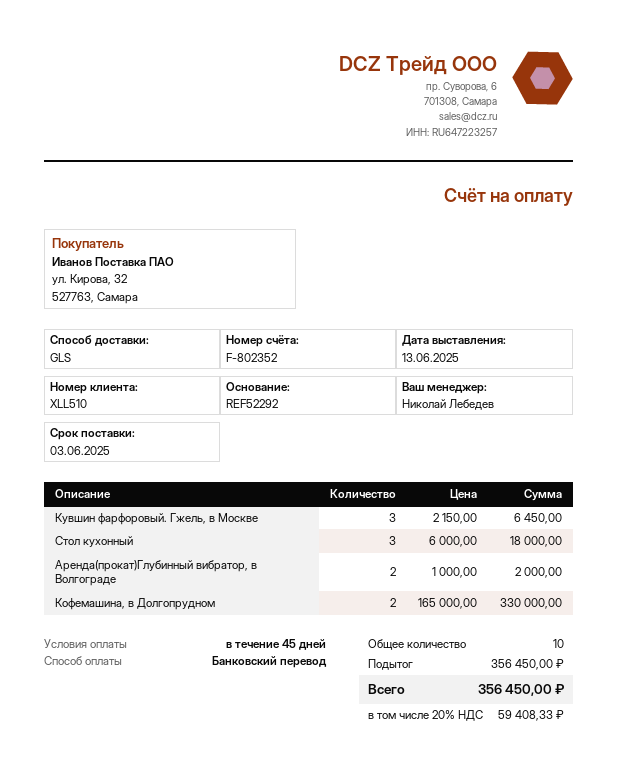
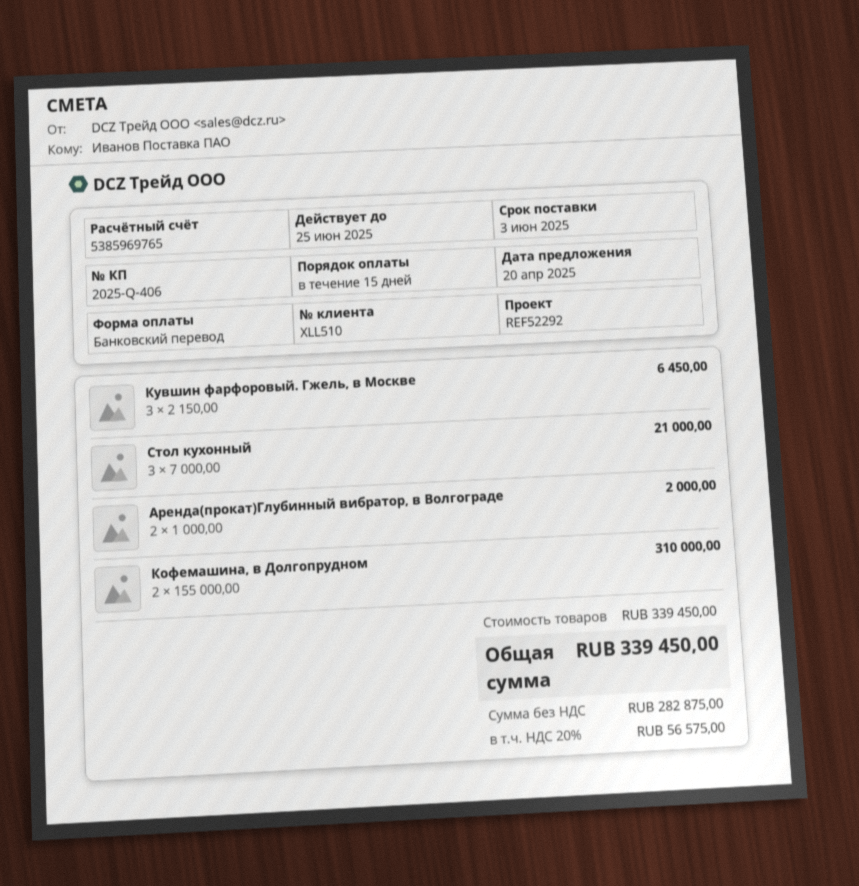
payment terms: 45 days -> 15 days
Стол кухонный: 3 x 6000.00 = 18000.00 -> 3 x 7000.00 = 21000.00
Кофемашина, в Долгопрудном: 2 x 165000.00 = 330000.00 -> 2 x 155000.00 = 310000.00
subtotal: 356450.00 -> 339450.00
tax: 20% = 59408.33 -> 20% = 56575.00
total: 356450.00 -> 339450.00

